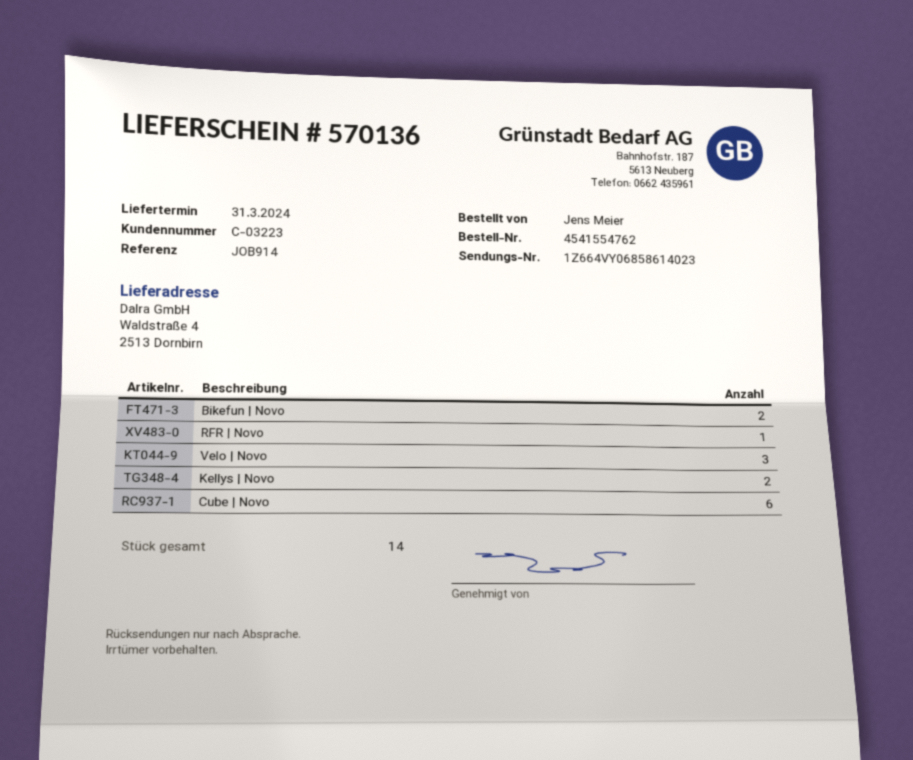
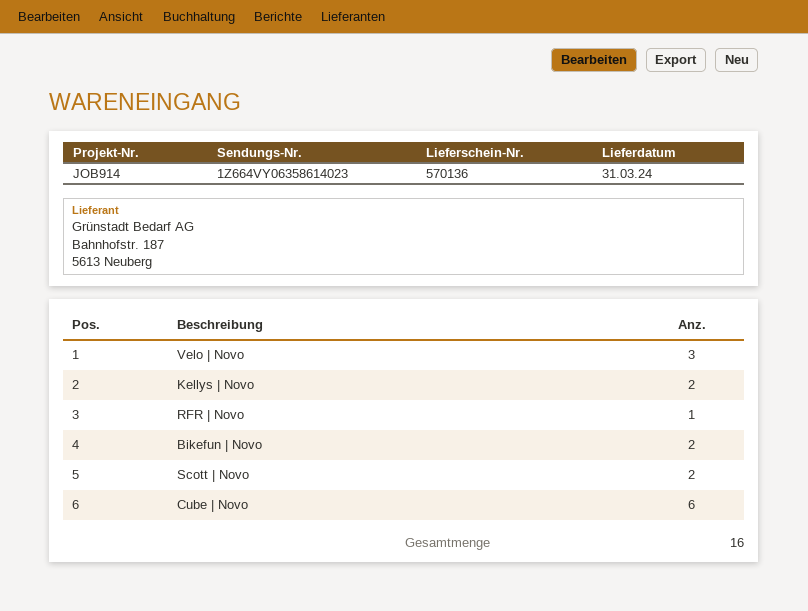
tracking number: 1Z664VY06858614023 -> 1Z664VY06358614023
Scott | Novo: none -> 2
total quantity: 14 -> 16

